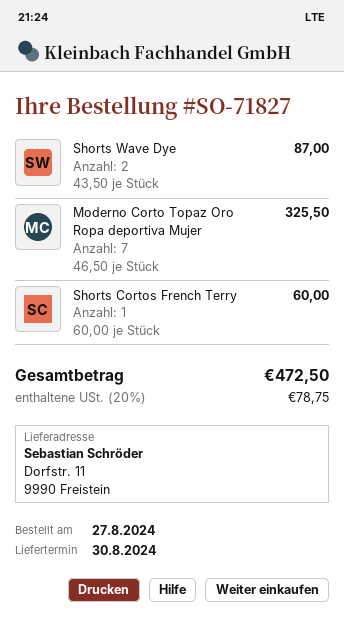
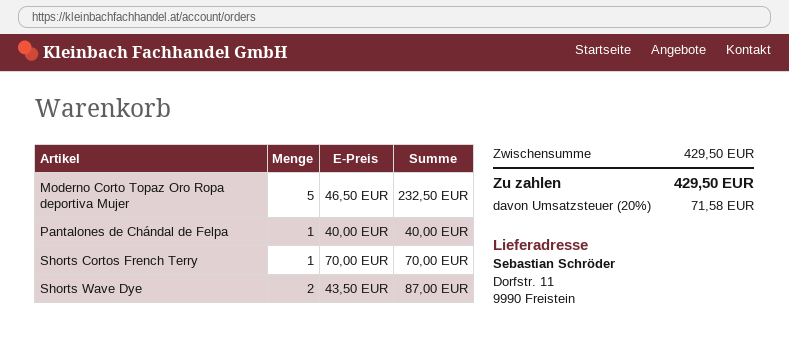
Moderno Corto Topaz Oro Ropa deportiva Mujer: 7 x 46.50 = 325.50 -> 5 x 46.50 = 232.50
Shorts Cortos French Terry: 1 x 60.00 = 60.00 -> 1 x 70.00 = 70.00
Pantalones de Chándal de Felpa: none -> 1 x 40.00 = 40.00
tax: 20% = 78.75 -> 20% = 71.58
total: 472.50 -> 429.50

